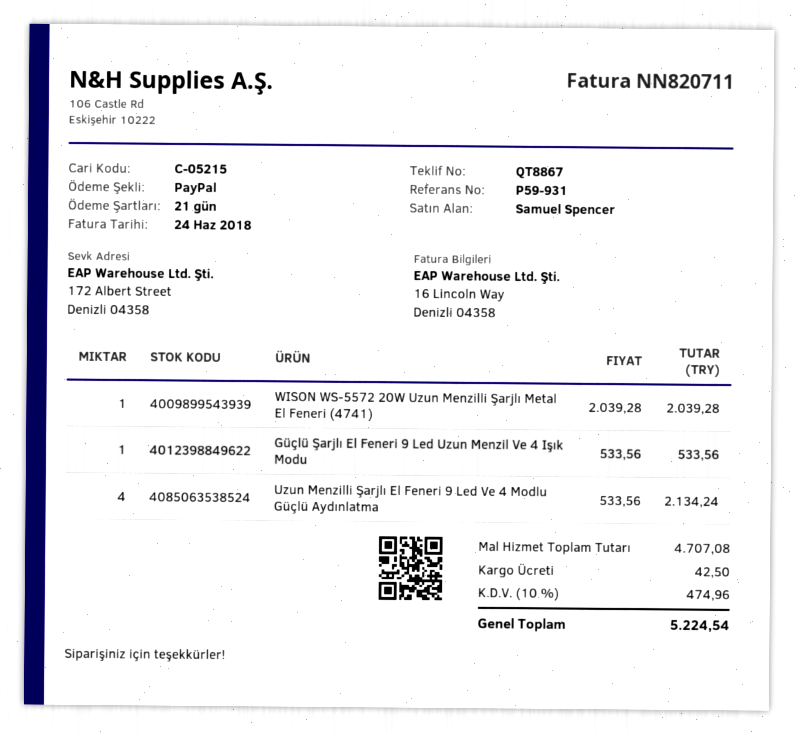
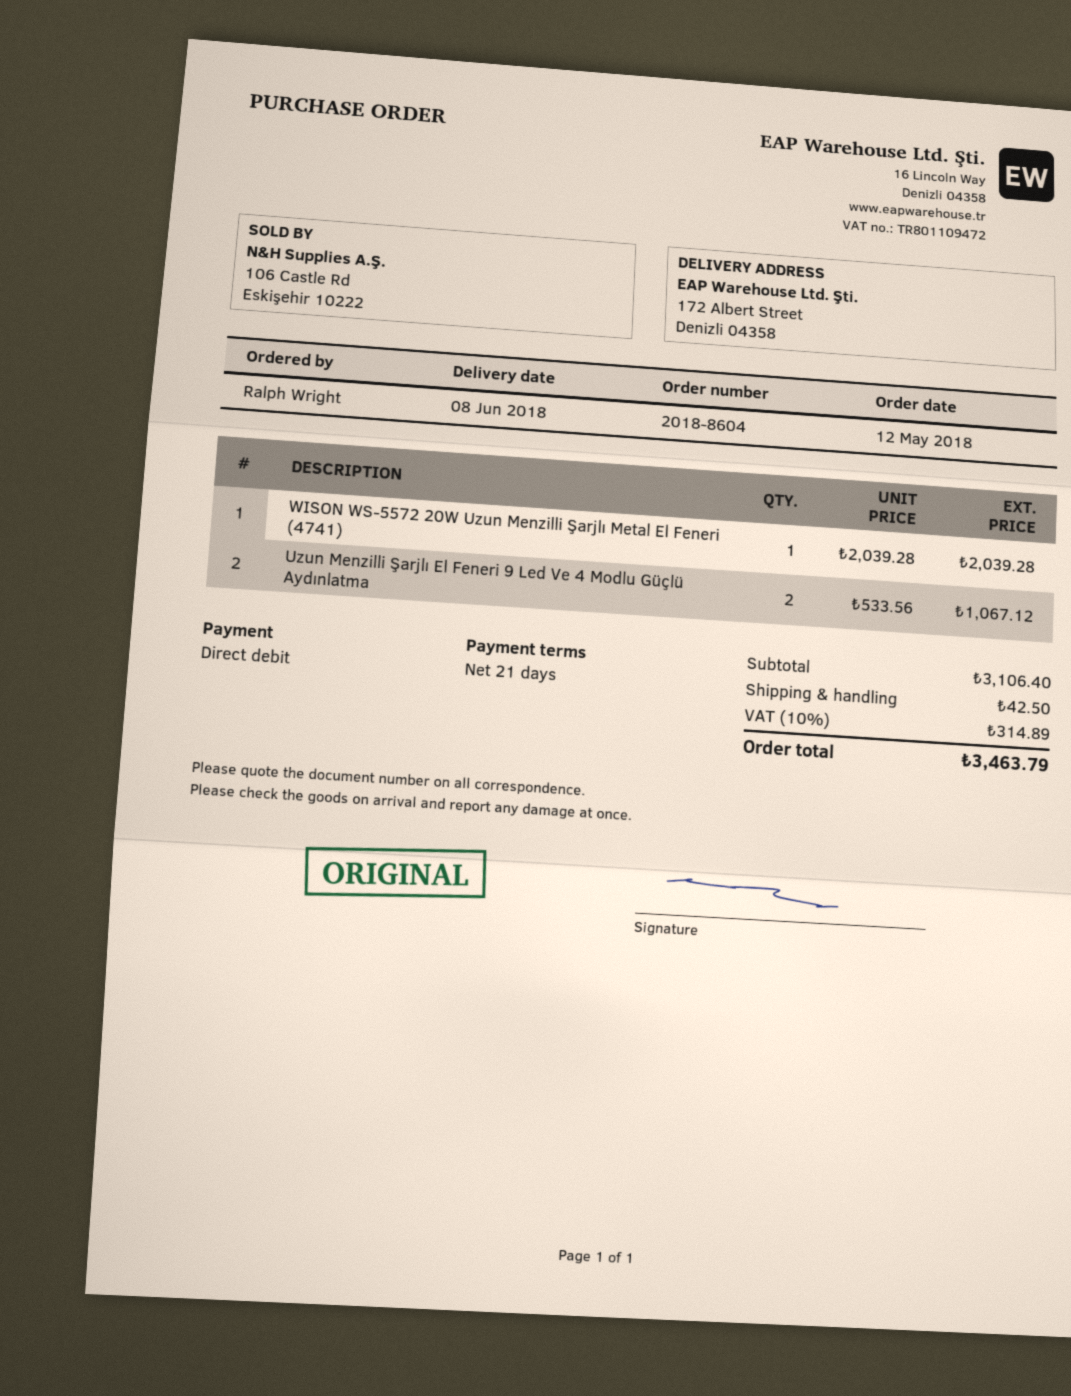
ordered by: Samuel Spencer -> Ralph Wright
payment method: PayPal -> direct debit
Güçlü Şarjlı El Feneri 9 Led Uzun Menzil Ve 4 Işık Modu: 1 x 533.56 = 533.56 -> none
Uzun Menzilli Şarjlı El Feneri 9 Led Ve 4 Modlu Güçlü Aydınlatma: 4 x 533.56 = 2134.24 -> 2 x 533.56 = 1067.12
subtotal: 4707.08 -> 3106.40
tax: 10% = 474.96 -> 10% = 314.89
total: 5224.54 -> 3463.79

